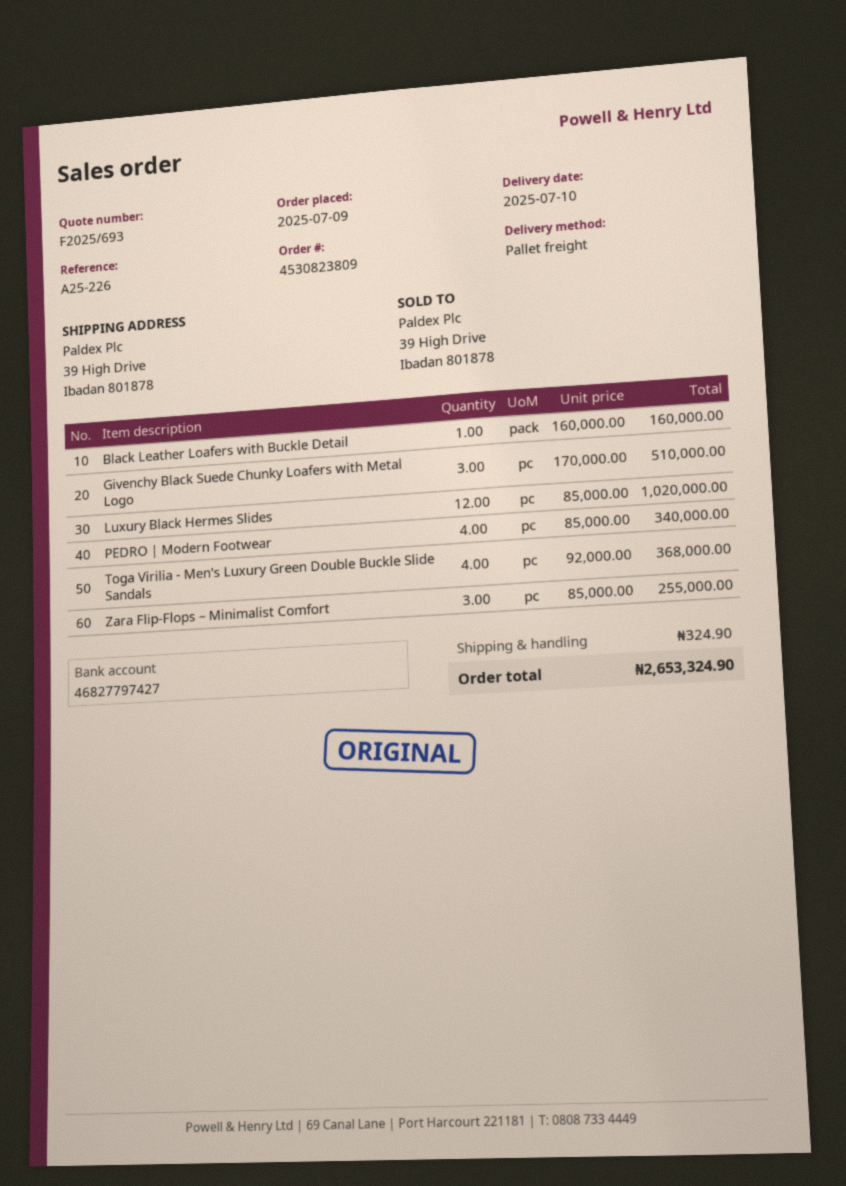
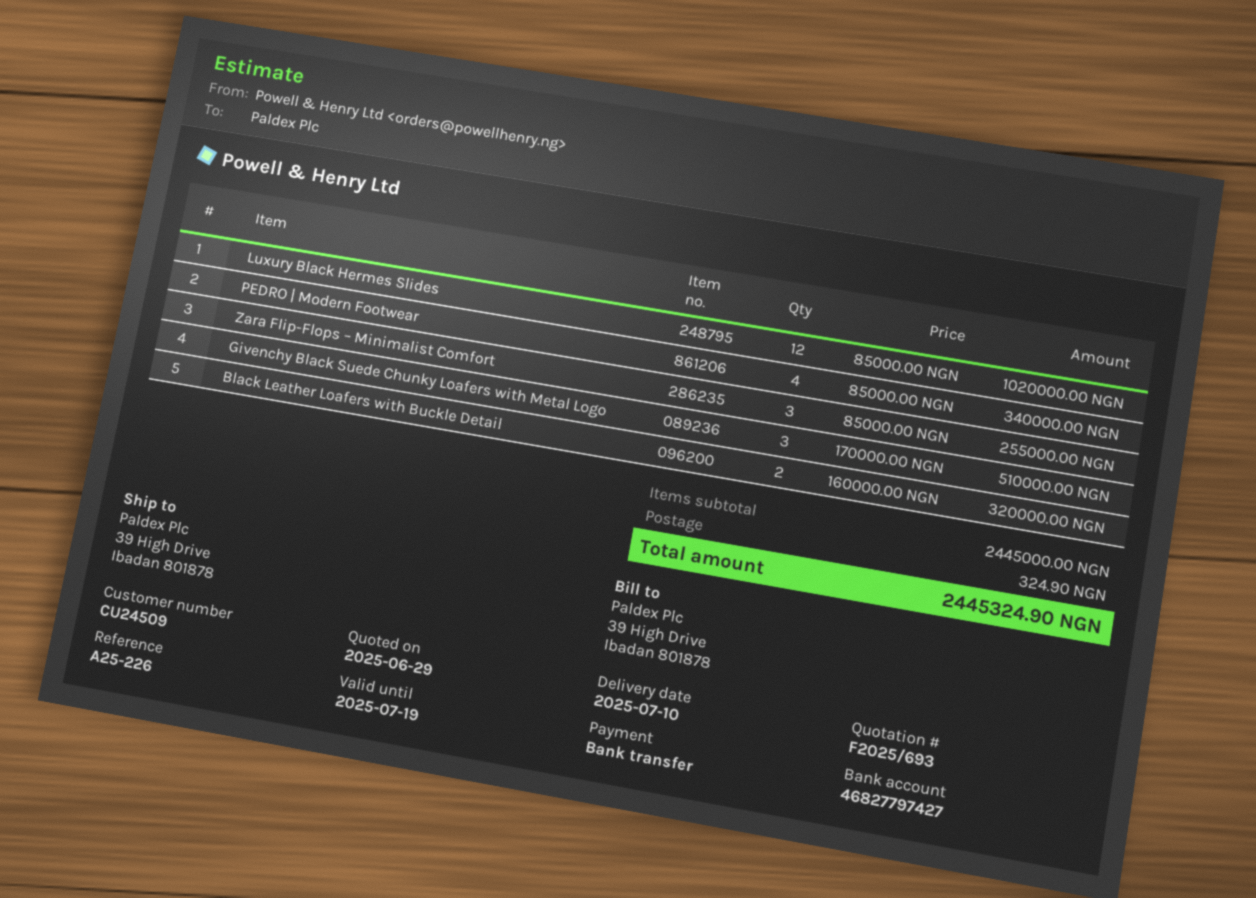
Black Leather Loafers with Buckle Detail: 1 x 160000.00 = 160000.00 -> 2 x 160000.00 = 320000.00
Toga Virilia - Men's Luxury Green Double Buckle Slide Sandals: 4 x 92000.00 = 368000.00 -> none
total: 2653324.90 -> 2445324.90

